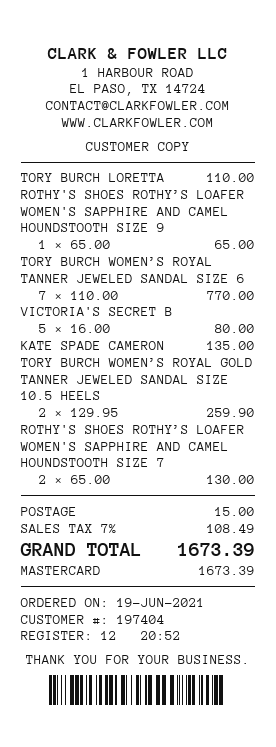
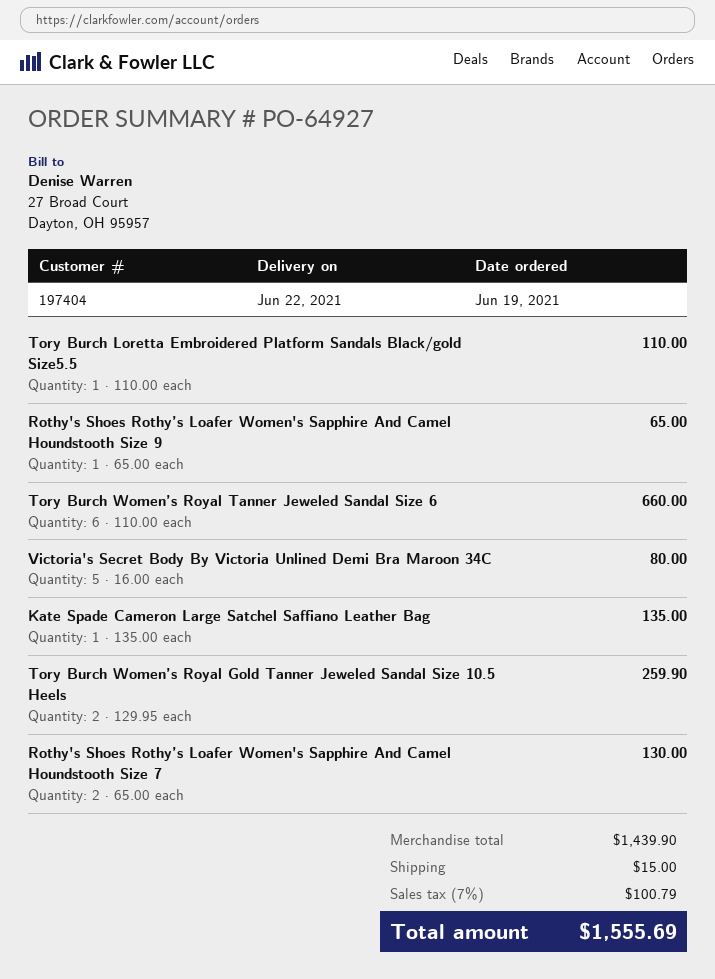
TORY BURCH WOMEN’S ROYAL TANNER JEWELED SANDAL SIZE 6: 7 x 110.00 = 770.00 -> 6 x 110.00 = 660.00
tax: 7% = 108.49 -> 7% = 100.79
total: 1673.39 -> 1555.69

